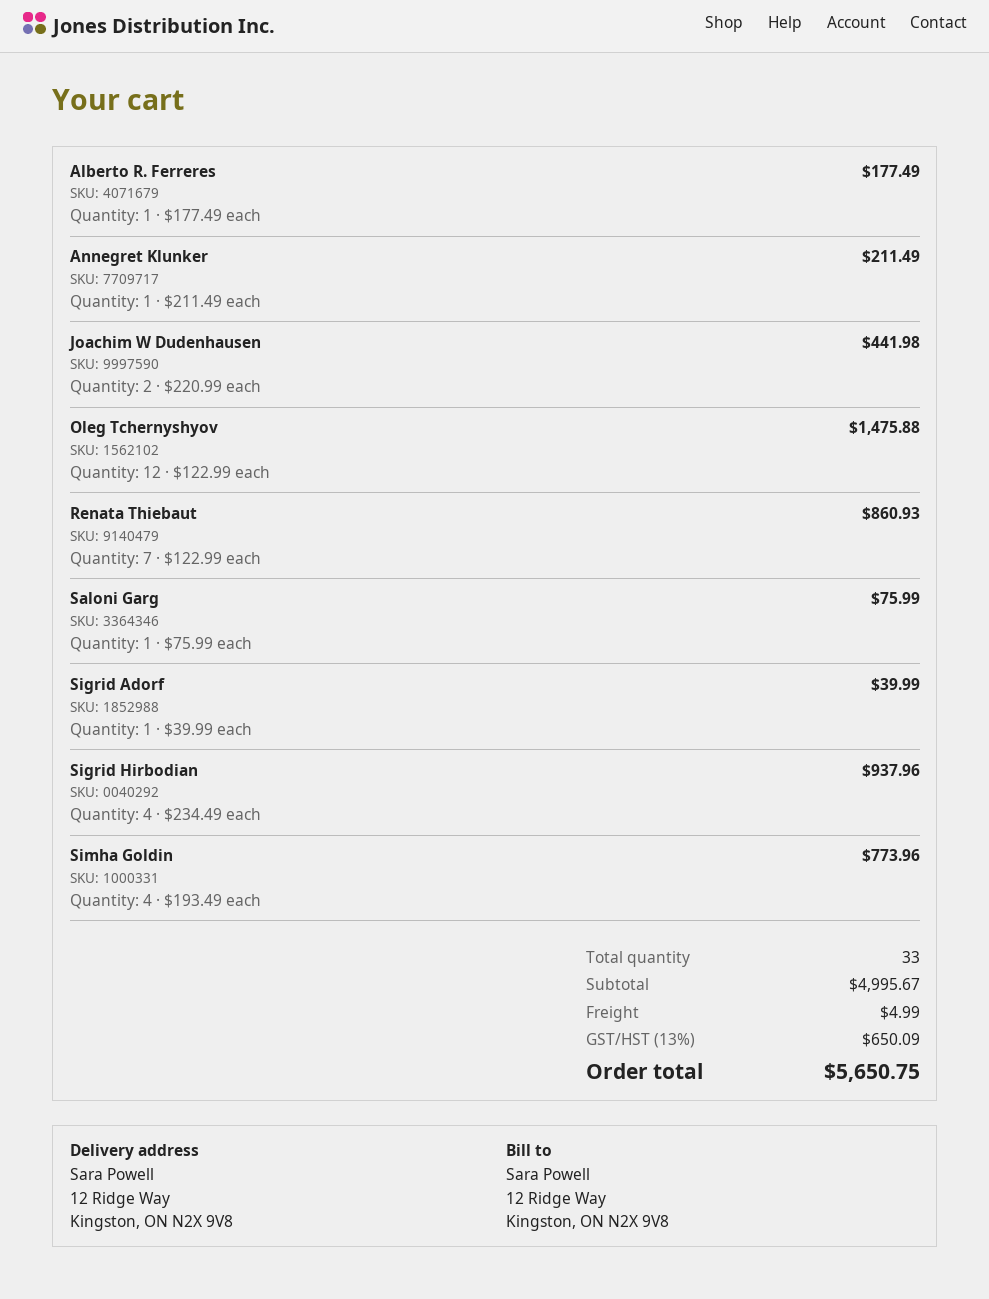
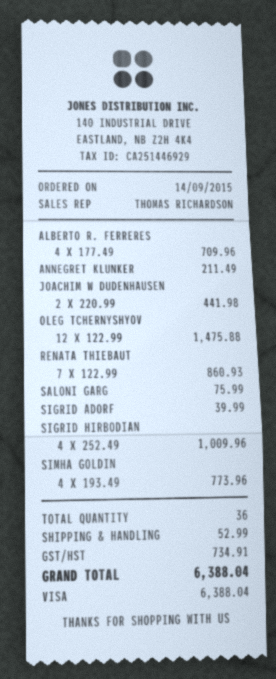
Alberto R. Ferreres: 1 x 177.49 = 177.49 -> 4 x 177.49 = 709.96
Sigrid Hirbodian: 4 x 234.49 = 937.96 -> 4 x 252.49 = 1009.96
total quantity: 33 -> 36
shipping: 4.99 -> 52.99
tax: 650.09 -> 734.91
total: 5650.75 -> 6388.04

